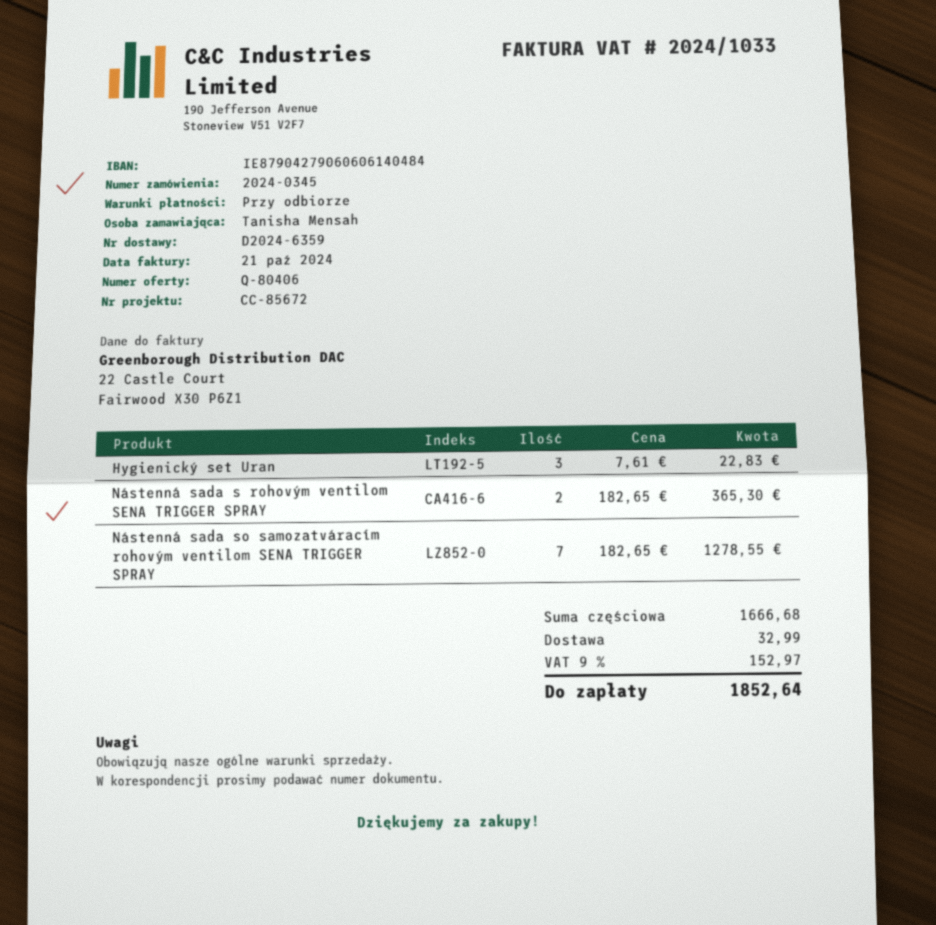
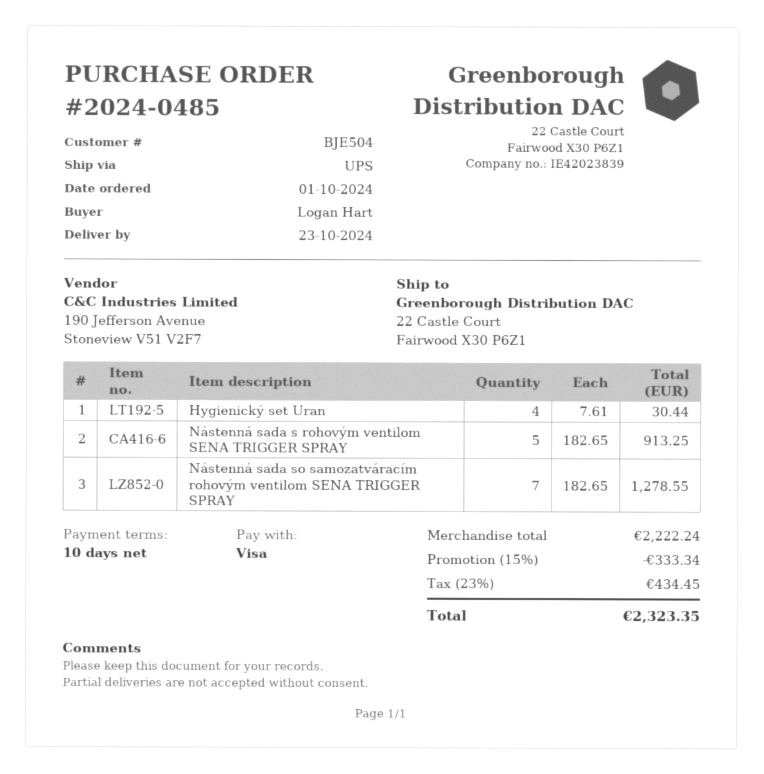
order number: 2024-0345 -> 2024-0485
payment terms: on receipt -> 10 days
ordered by: Tanisha Mensah -> Logan Hart
Hygienický set Uran: 3 x 7.61 = 22.83 -> 4 x 7.61 = 30.44
Nástenná sada s rohovým ventilom SENA TRIGGER SPRAY: 2 x 182.65 = 365.30 -> 5 x 182.65 = 913.25
subtotal: 1666.68 -> 2222.24
discount: none -> 15% = 333.34
shipping: 32.99 -> none
tax: 9% = 152.97 -> 23% = 434.45
total: 1852.64 -> 2323.35

